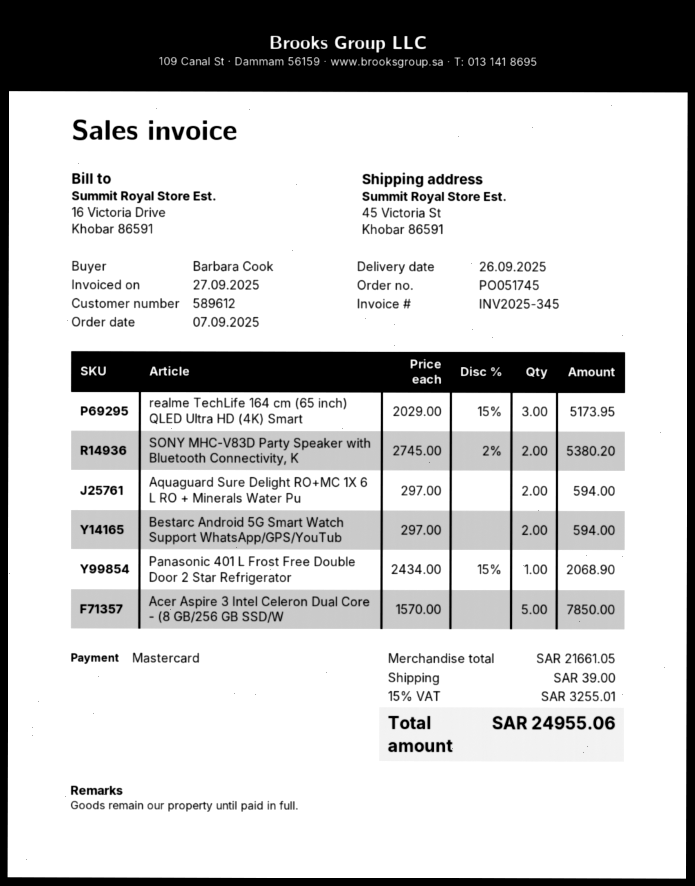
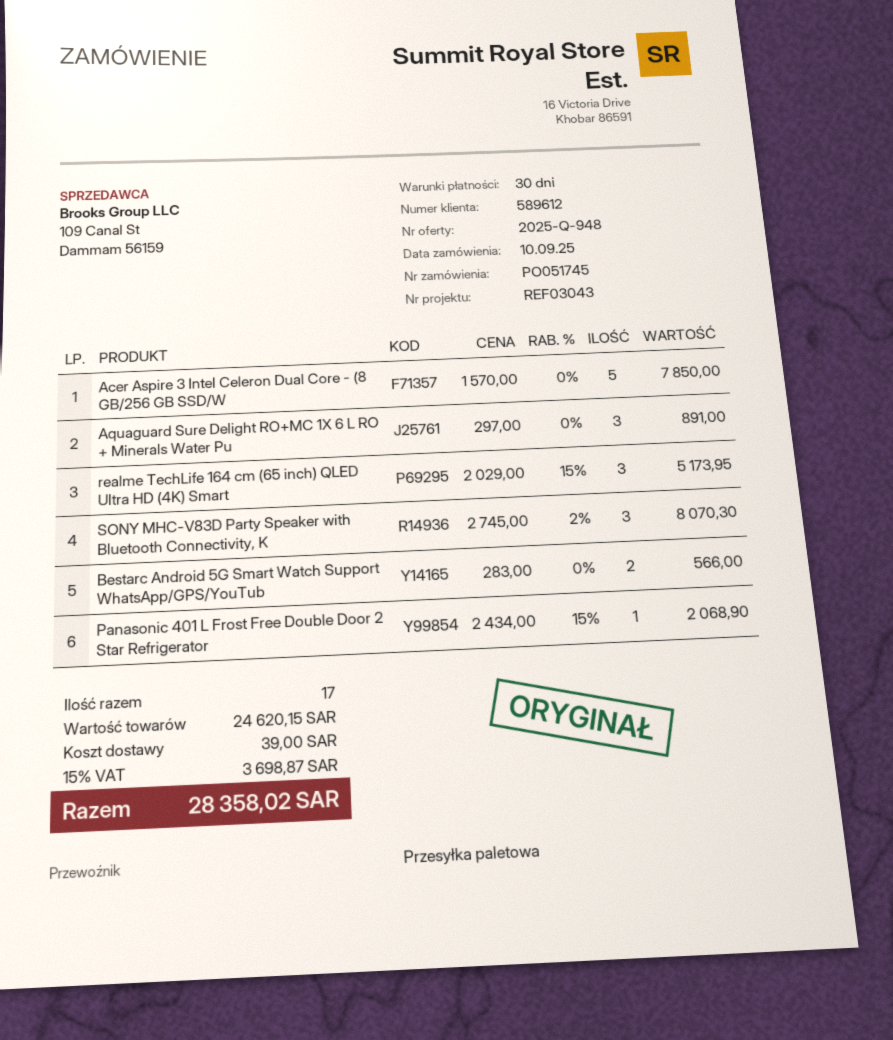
order date: 2025-09-07 -> 2025-09-10
SONY MHC-V83D Party Speaker with Bluetooth Connectivity, K: 2 x 2745.00 - 2% = 5380.20 -> 3 x 2745.00 - 2% = 8070.30
Aquaguard Sure Delight RO+MC 1X 6 L RO + Minerals Water Pu: 2 x 297.00 = 594.00 -> 3 x 297.00 = 891.00
Bestarc Android 5G Smart Watch Support WhatsApp/GPS/YouTub: 2 x 297.00 = 594.00 -> 2 x 283.00 = 566.00
subtotal: 21661.05 -> 24620.15
tax: 15% = 3255.01 -> 15% = 3698.87
total: 24955.06 -> 28358.02

